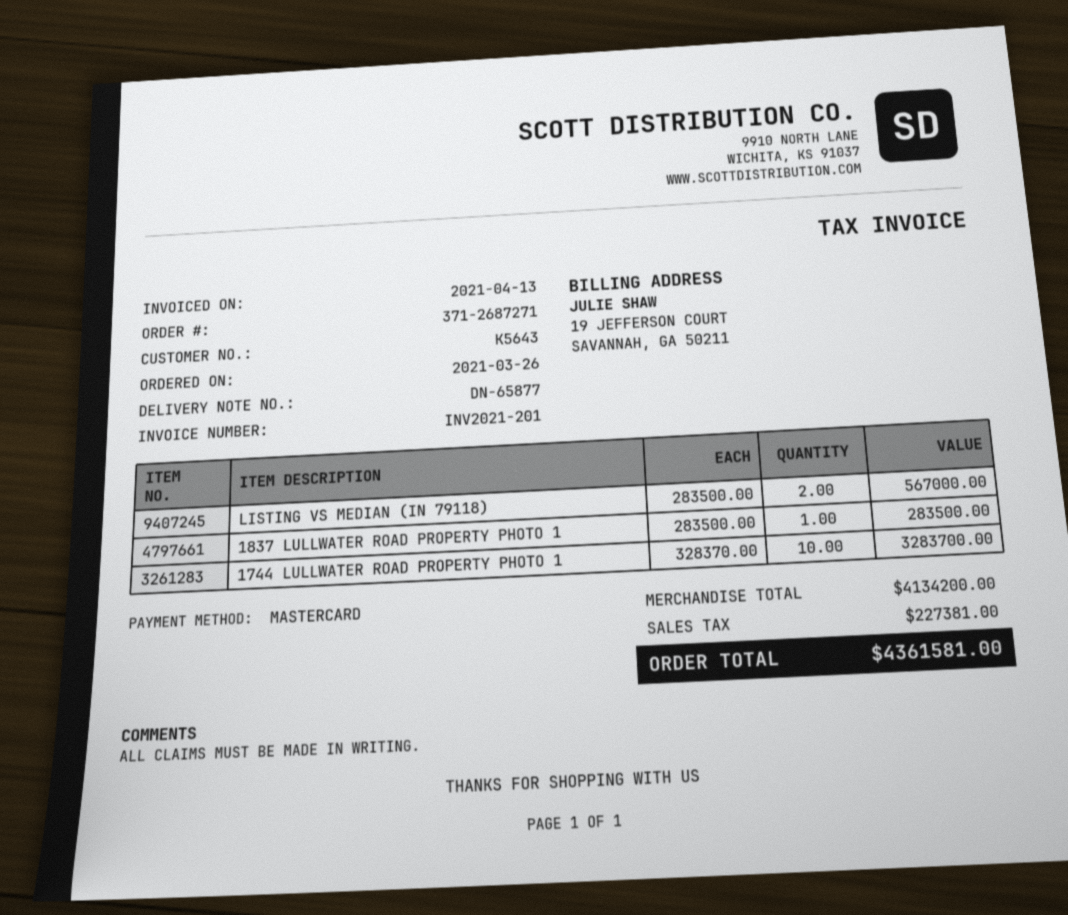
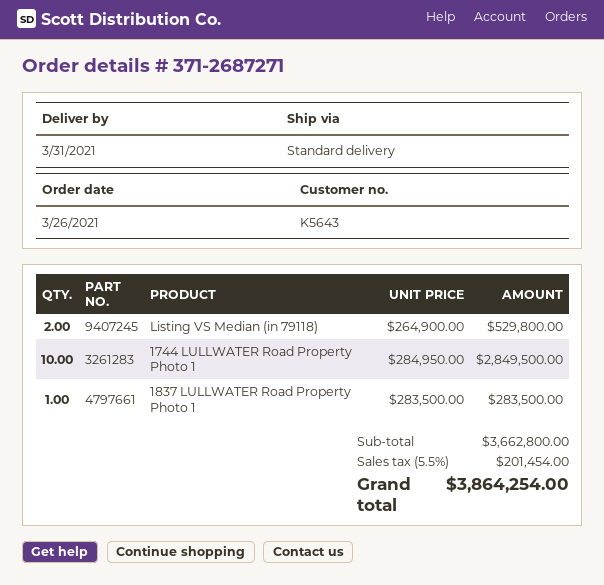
LISTING VS MEDIAN (IN 79118): 2 x 283500.00 = 567000.00 -> 2 x 264900.00 = 529800.00
1744 LULLWATER ROAD PROPERTY PHOTO 1: 10 x 328370.00 = 3283700.00 -> 10 x 284950.00 = 2849500.00
subtotal: 4134200.00 -> 3662800.00
tax: 227381.00 -> 201454.00
total: 4361581.00 -> 3864254.00

